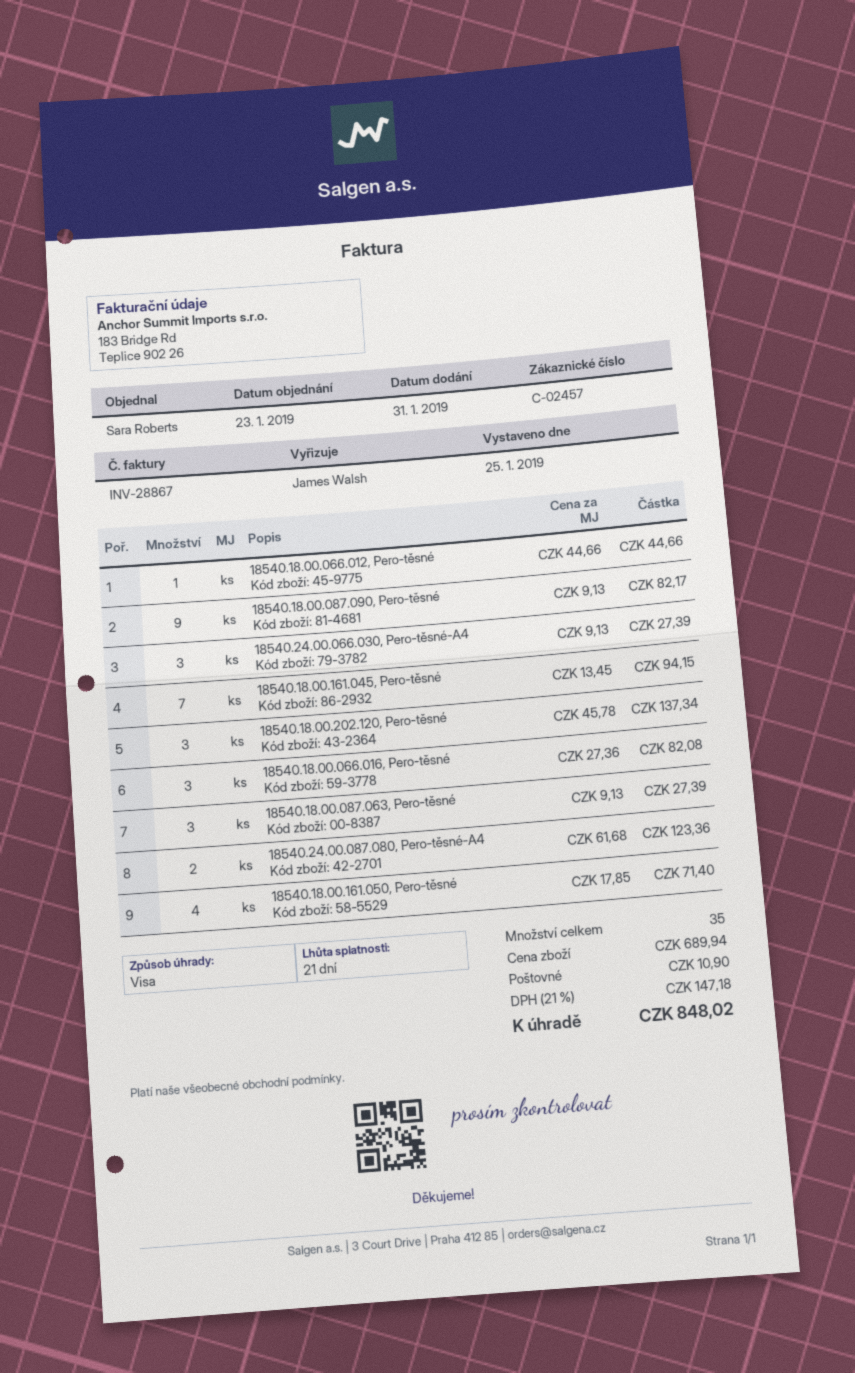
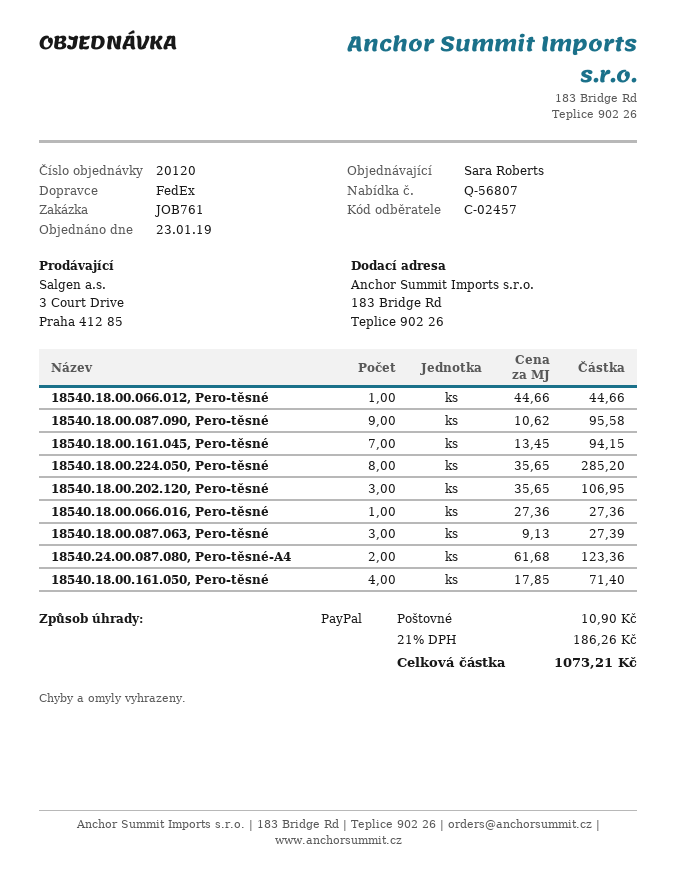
payment method: Visa -> PayPal
18540.18.00.087.090, Pero-těsné: 9 x 9.13 = 82.17 -> 9 x 10.62 = 95.58
18540.24.00.066.030, Pero-těsné-A4: 3 x 9.13 = 27.39 -> none
18540.18.00.202.120, Pero-těsné: 3 x 45.78 = 137.34 -> 3 x 35.65 = 106.95
18540.18.00.066.016, Pero-těsné: 3 x 27.36 = 82.08 -> 1 x 27.36 = 27.36
18540.18.00.224.050, Pero-těsné: none -> 8 x 35.65 = 285.20
tax: 21% = 147.18 -> 21% = 186.26
total: 848.02 -> 1073.21

